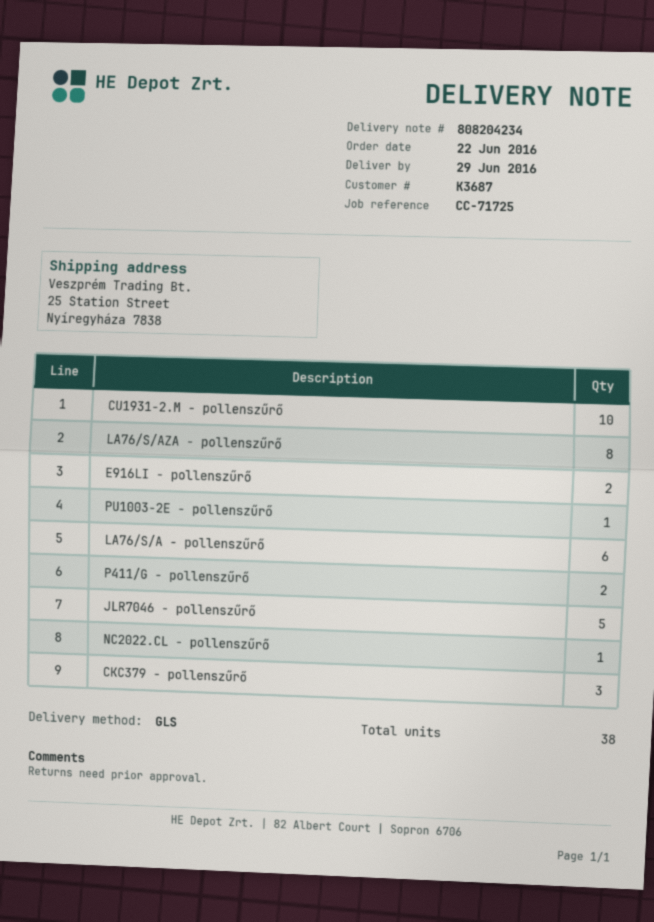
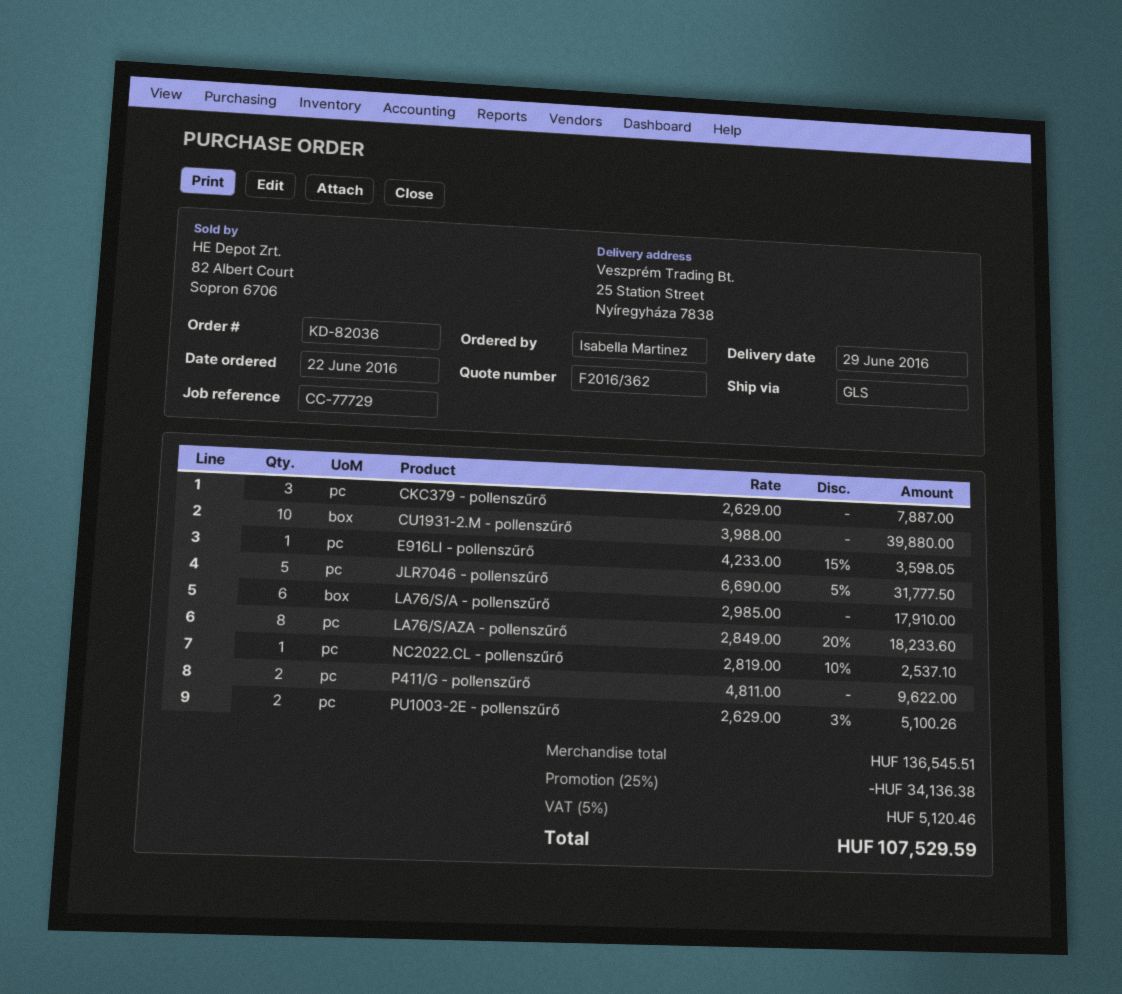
reference: CC-71725 -> CC-77729
E916LI - pollenszűrő: 2 -> 1
PU1003-2E - pollenszűrő: 1 -> 2

